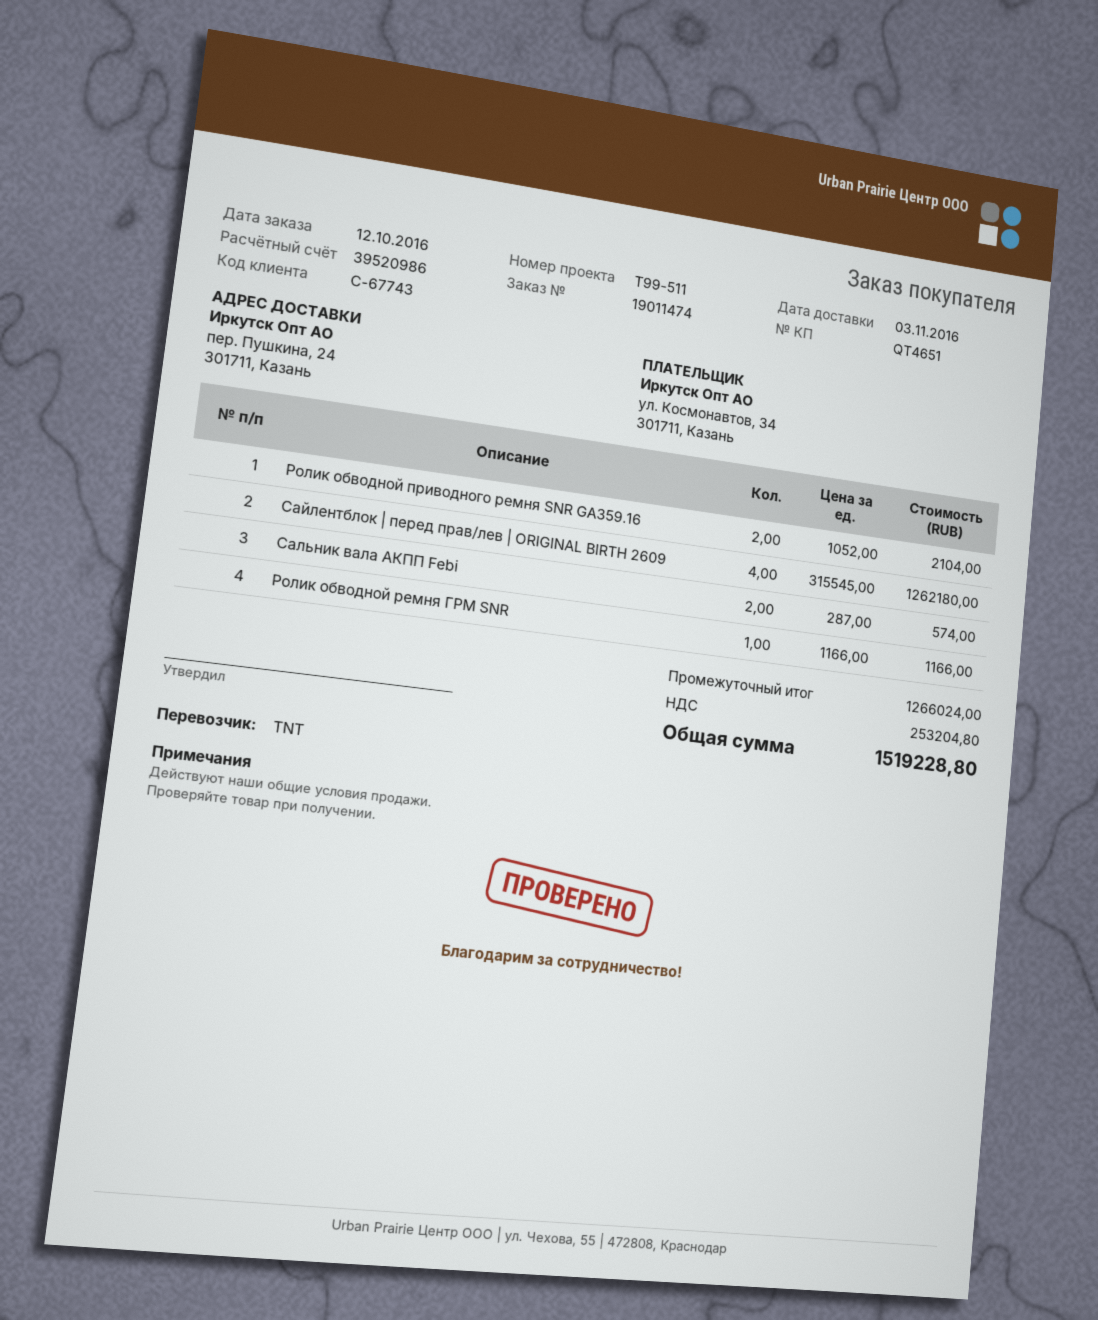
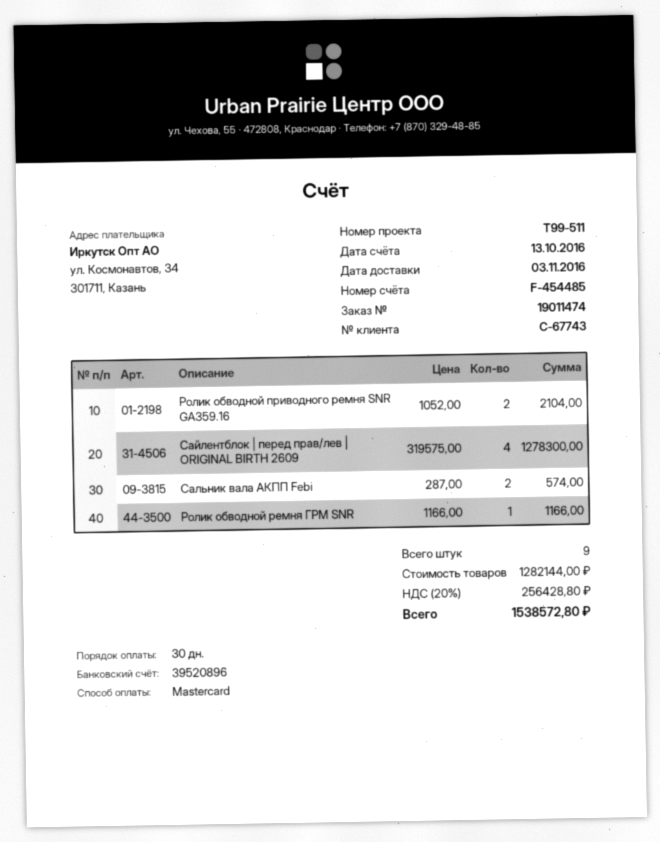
bank account: 39520986 -> 39520896
Сайлентблок | перед прав/лев | ORIGINAL BIRTH 2609: 4 x 315545.00 = 1262180.00 -> 4 x 319575.00 = 1278300.00
subtotal: 1266024.00 -> 1282144.00
tax: 253204.80 -> 256428.80
total: 1519228.80 -> 1538572.80

